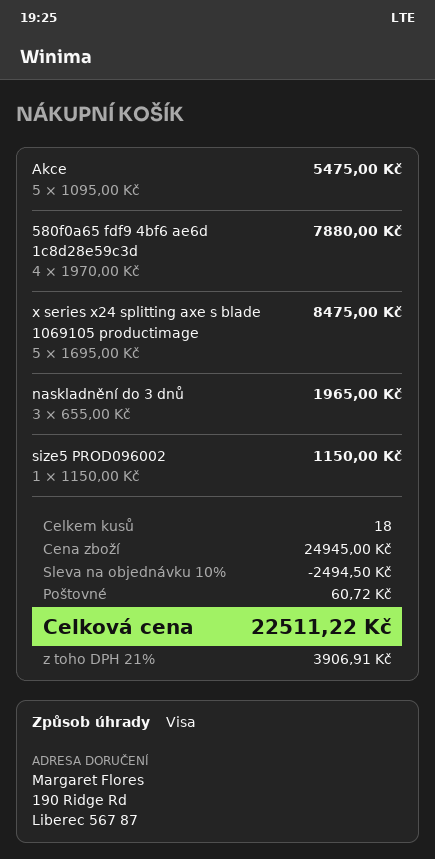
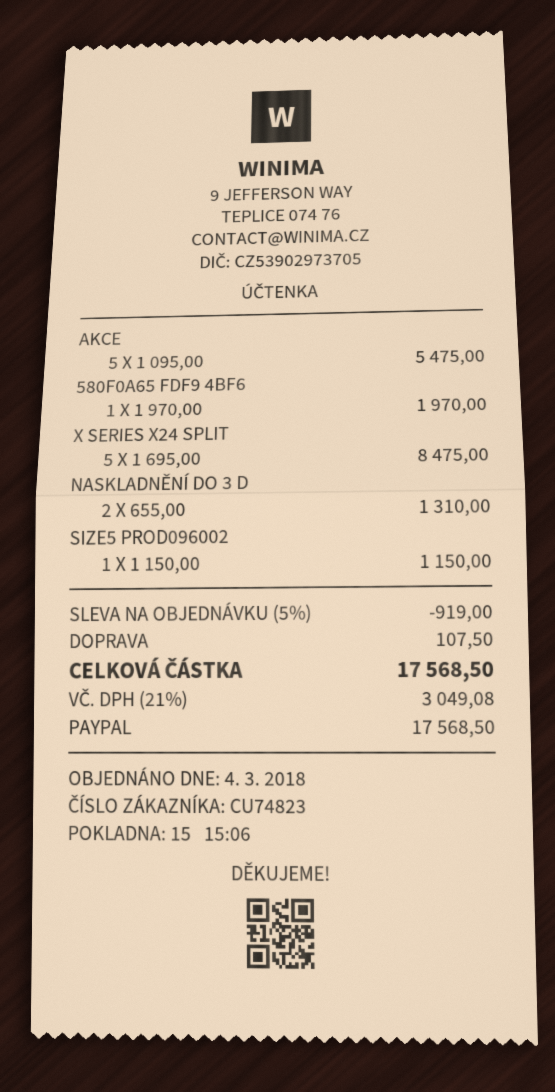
payment method: Visa -> PayPal
580f0a65 fdf9 4bf6 ae6d 1c8d28e59c3d: 4 x 1970.00 = 7880.00 -> 1 x 1970.00 = 1970.00
naskladnění do 3 dnů: 3 x 655.00 = 1965.00 -> 2 x 655.00 = 1310.00
discount: 10% = 2494.50 -> 5% = 919.00
shipping: 60.72 -> 107.50
tax: 21% = 3906.91 -> 21% = 3049.08
total: 22511.22 -> 17568.50

